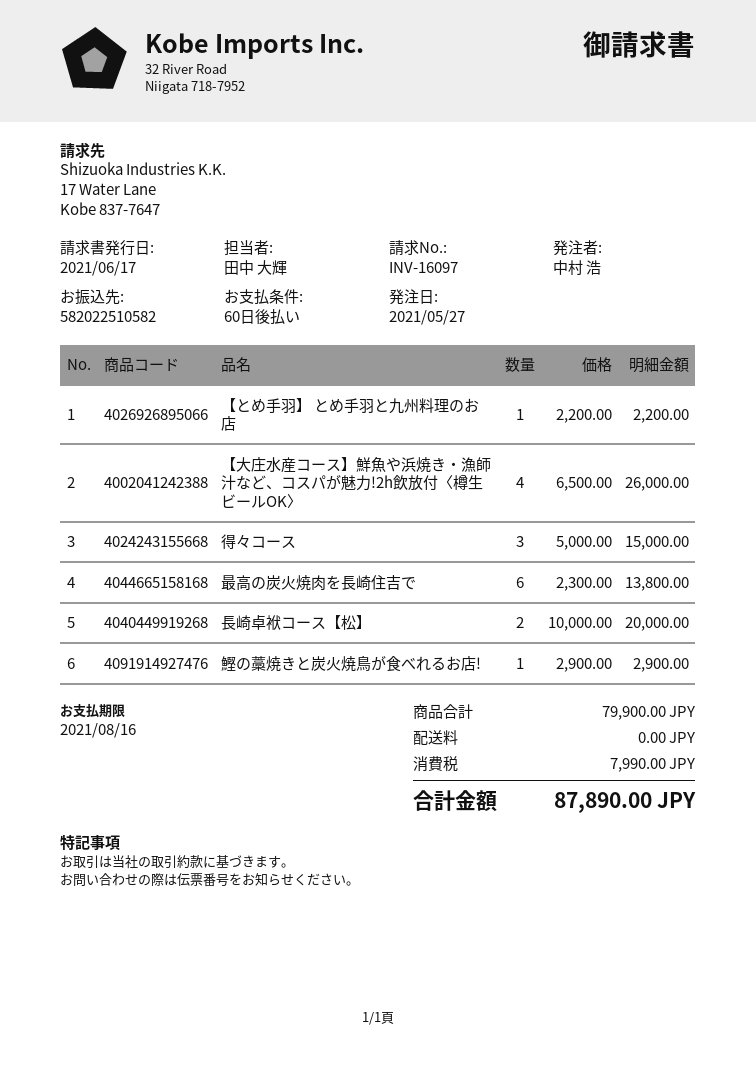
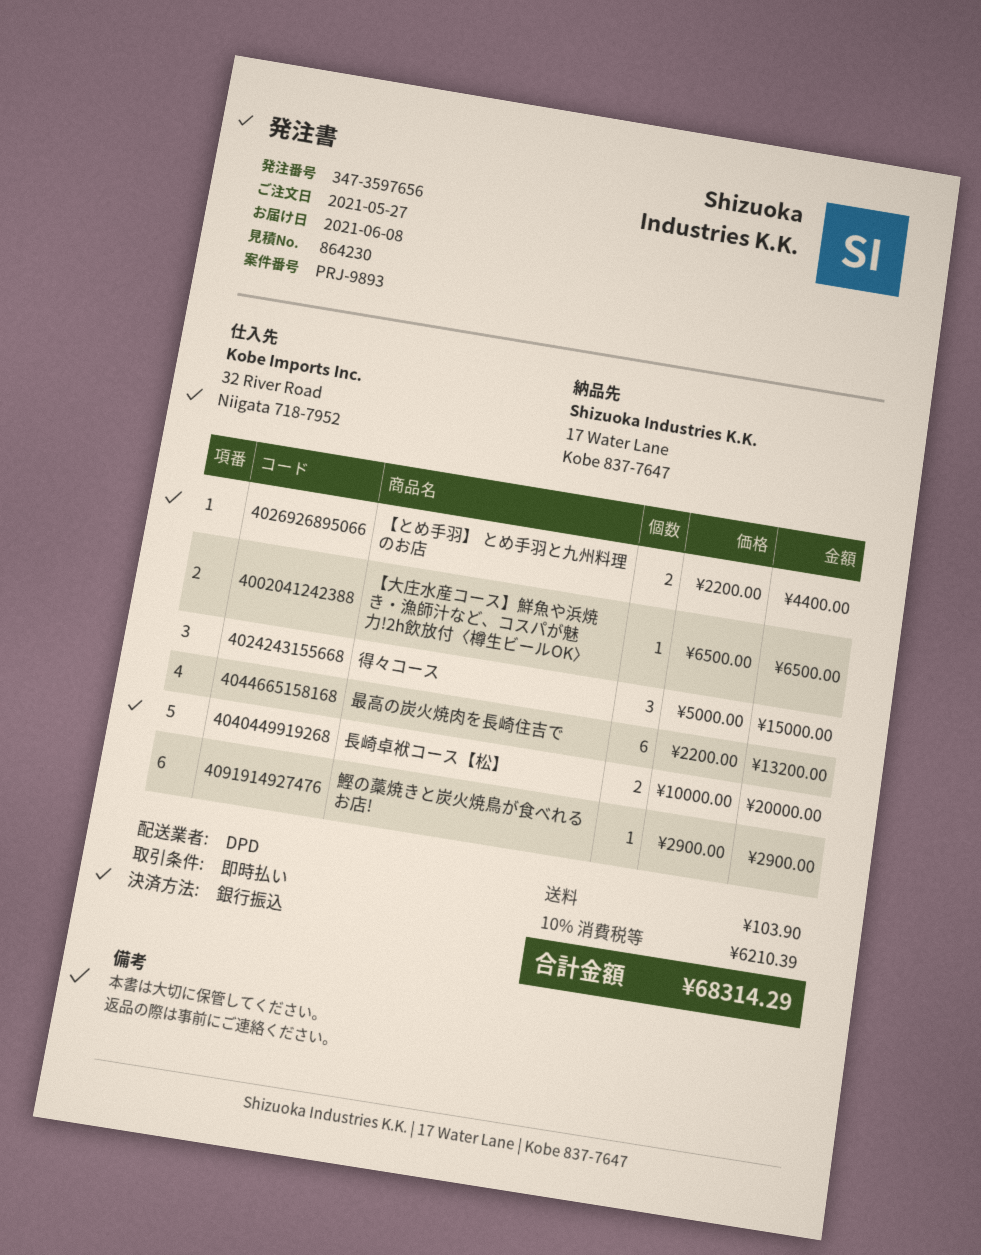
payment terms: 60 days -> on receipt
【とめ手羽】 とめ手羽と九州料理のお店: 1 x 2200.00 = 2200.00 -> 2 x 2200.00 = 4400.00
【大庄水産コース】鮮魚や浜焼き・漁師汁など、コスパが魅力!2h飲放付〈樽生ビールOK〉: 4 x 6500.00 = 26000.00 -> 1 x 6500.00 = 6500.00
最高の炭火焼肉を長崎住吉で: 6 x 2300.00 = 13800.00 -> 6 x 2200.00 = 13200.00
shipping: 0.00 -> 103.90
tax: 7990.00 -> 6210.39
total: 87890.00 -> 68314.29

